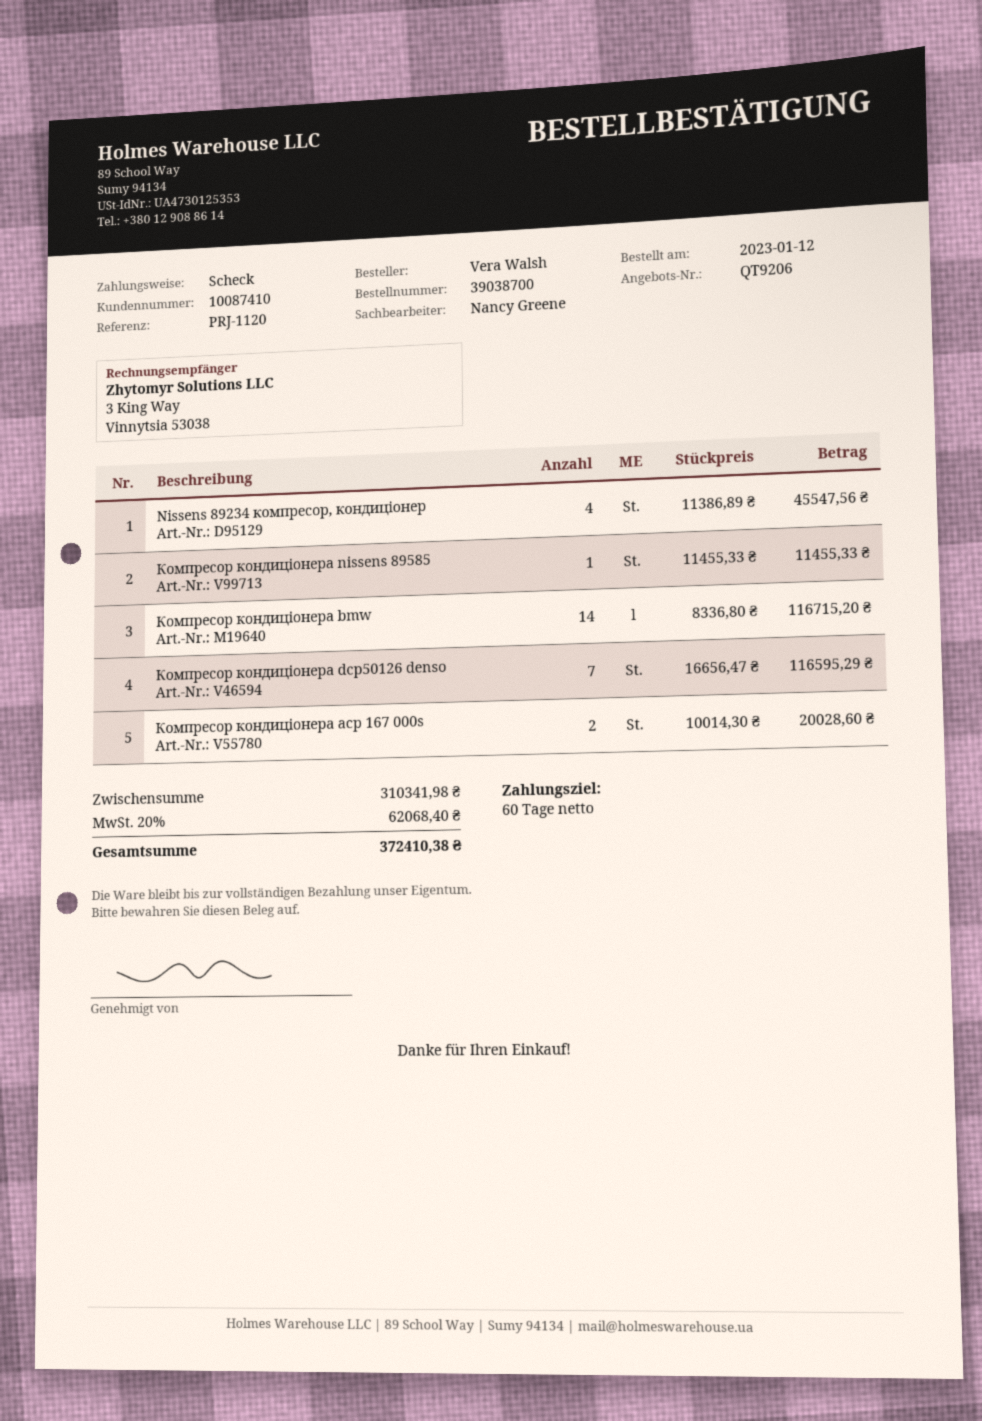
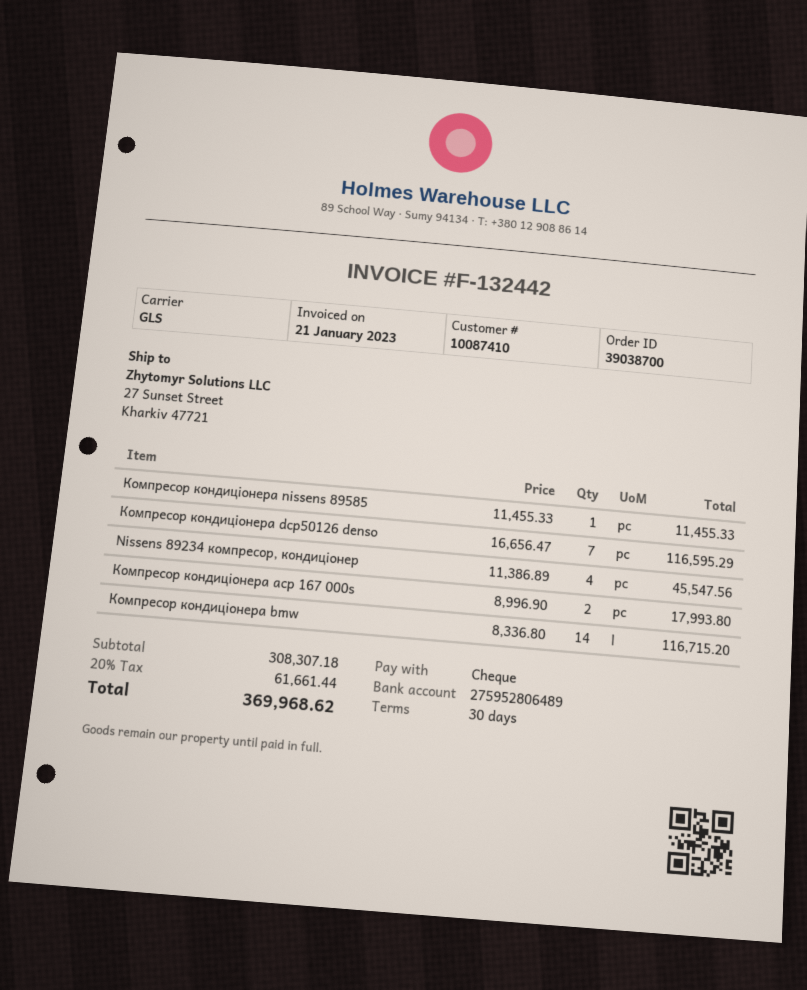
payment terms: 60 days -> 30 days
Компресор кондиціонера acp 167 000s: 2 x 10014.30 = 20028.60 -> 2 x 8996.90 = 17993.80
subtotal: 310341.98 -> 308307.18
tax: 20% = 62068.40 -> 20% = 61661.44
total: 372410.38 -> 369968.62

